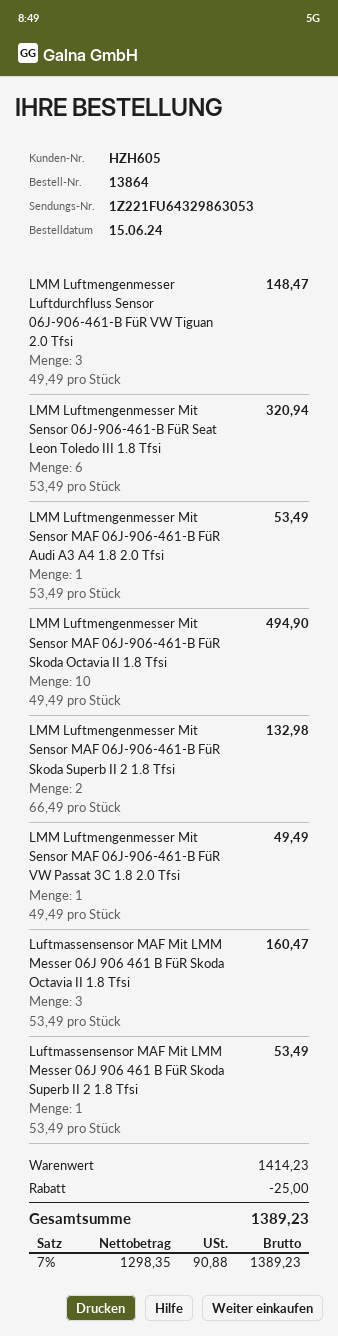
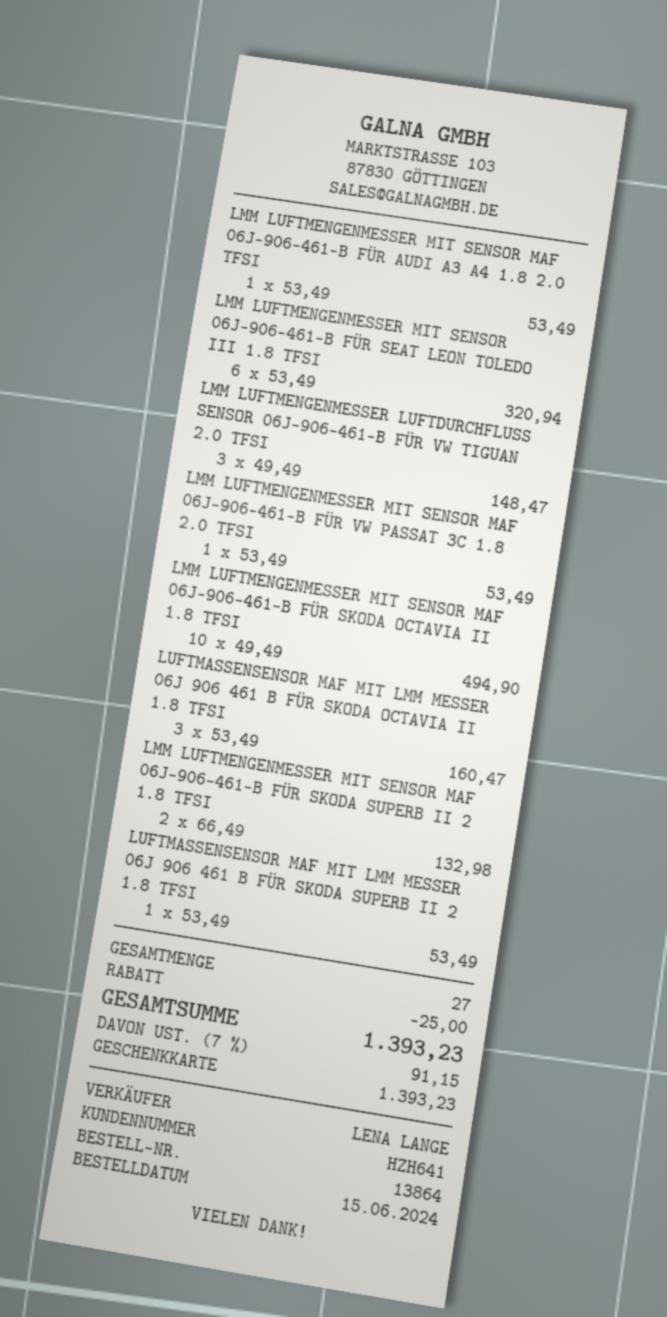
customer number: HZH605 -> HZH641
LMM Luftmengenmesser Mit Sensor MAF 06J-906-461-B FüR VW Passat 3C 1.8 2.0 Tfsi: 1 x 49.49 = 49.49 -> 1 x 53.49 = 53.49
tax: 7% = 90.88 -> 7% = 91.15
total: 1389.23 -> 1393.23

